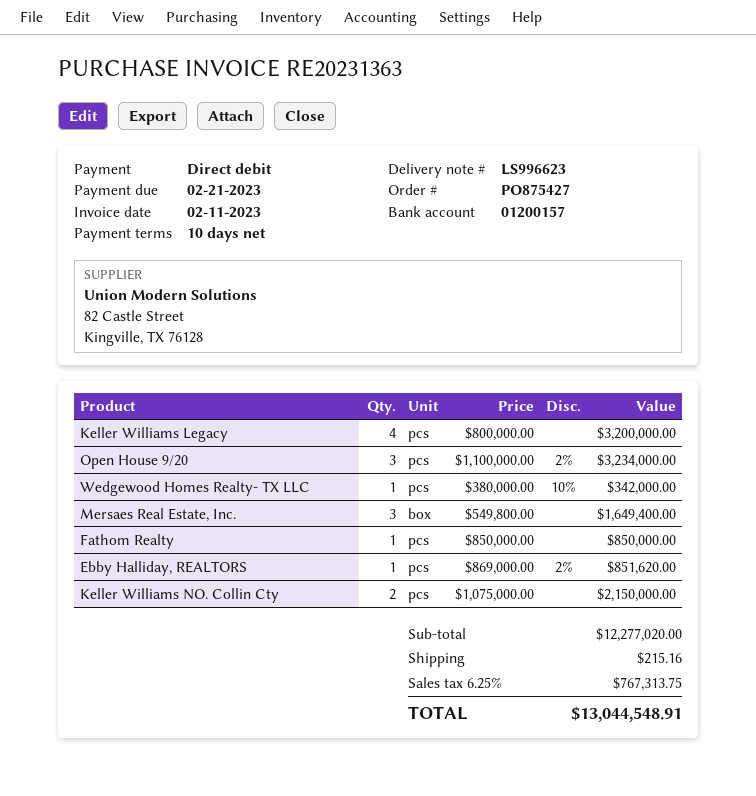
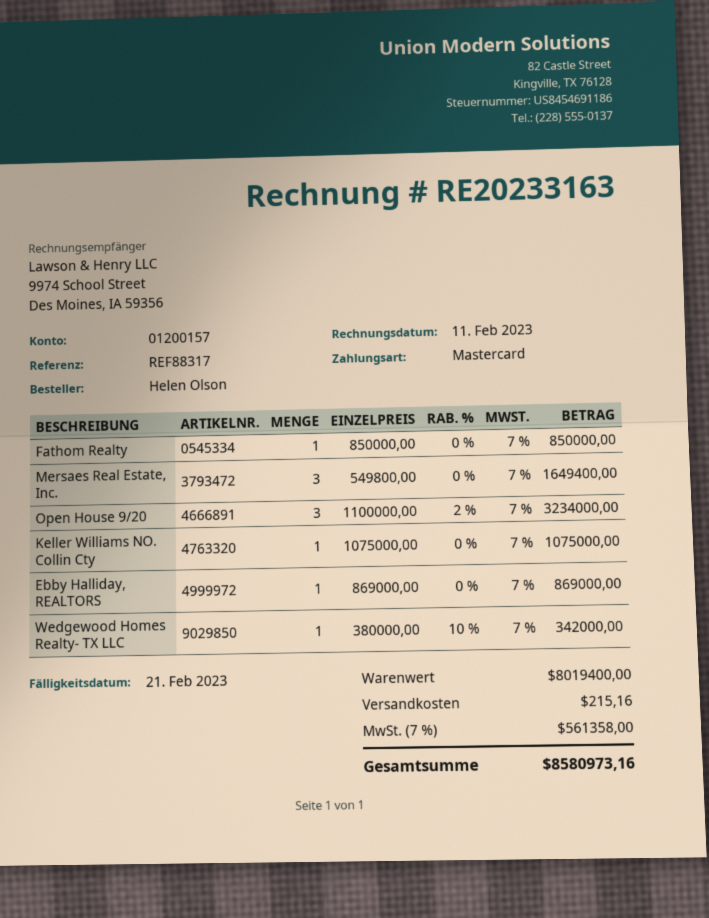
invoice number: RE20231363 -> RE20233163
payment method: direct debit -> Mastercard
Keller Williams Legacy: 4 x 800000.00 = 3200000.00 -> none
Ebby Halliday, REALTORS: 1 x 869000.00 - 2% = 851620.00 -> 1 x 869000.00 = 869000.00
Keller Williams NO. Collin Cty: 2 x 1075000.00 = 2150000.00 -> 1 x 1075000.00 = 1075000.00
subtotal: 12277020.00 -> 8019400.00
tax: 6.25% = 767313.75 -> 7% = 561358.00
total: 13044548.91 -> 8580973.16

